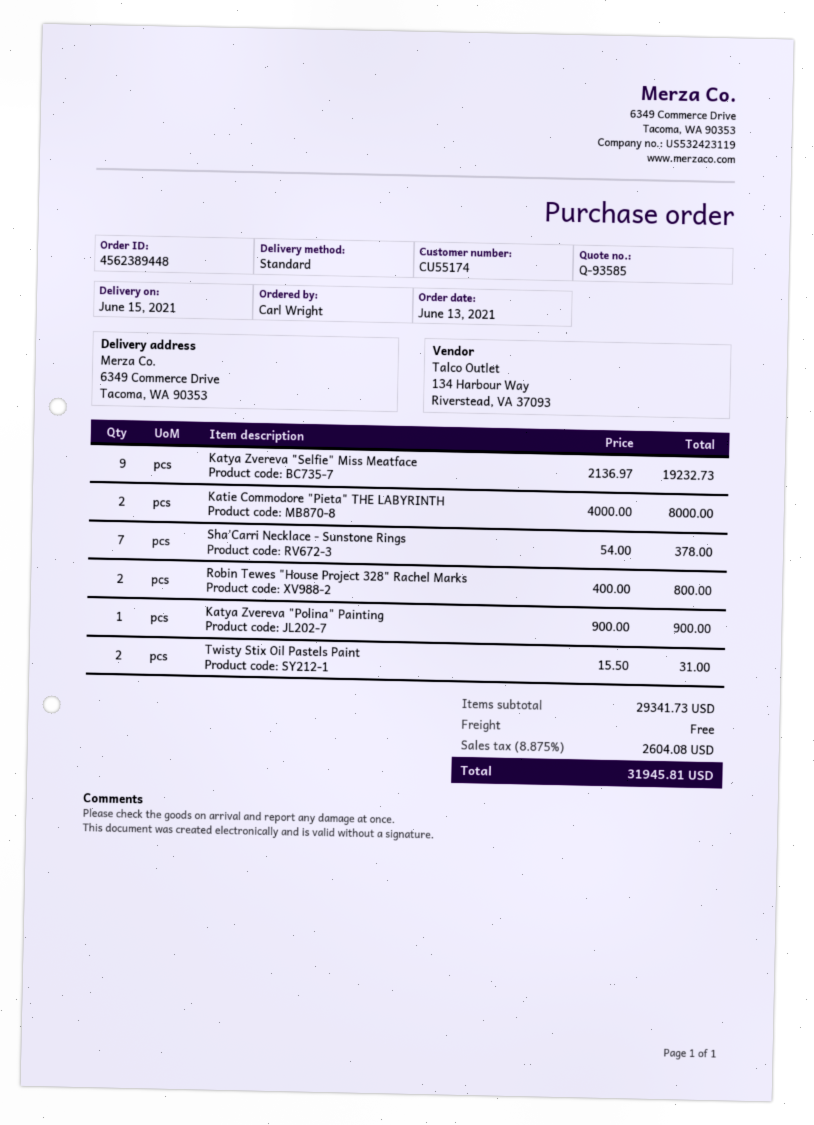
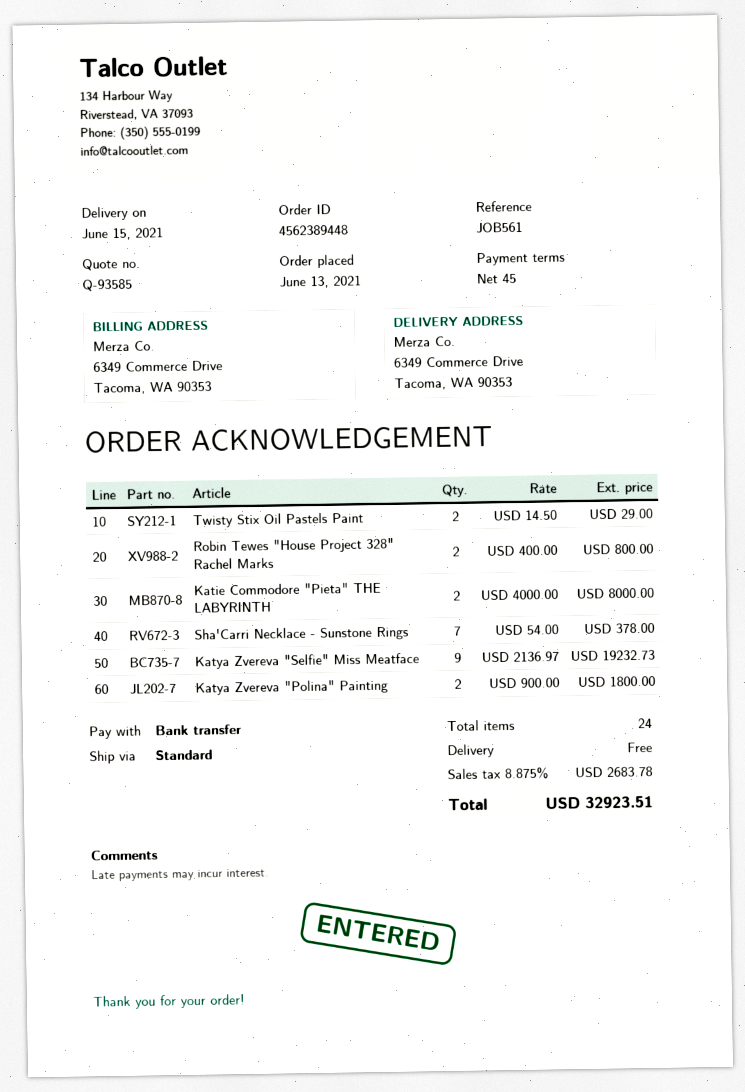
Katya Zvereva "Polina" Painting: 1 x 900.00 = 900.00 -> 2 x 900.00 = 1800.00
Twisty Stix Oil Pastels Paint: 2 x 15.50 = 31.00 -> 2 x 14.50 = 29.00
tax: 8.875% = 2604.08 -> 8.875% = 2683.78
total: 31945.81 -> 32923.51

